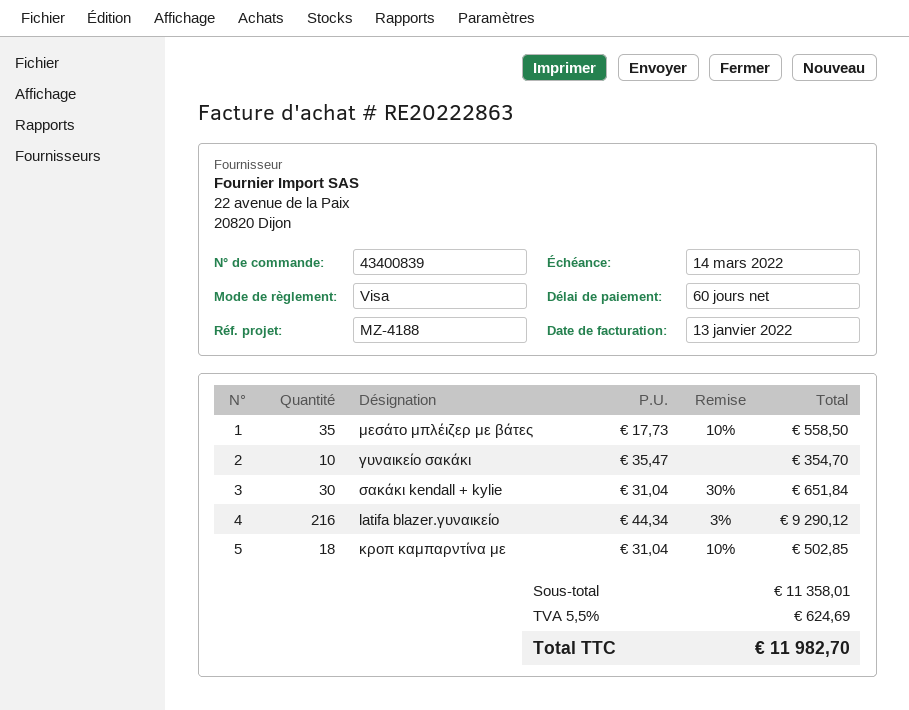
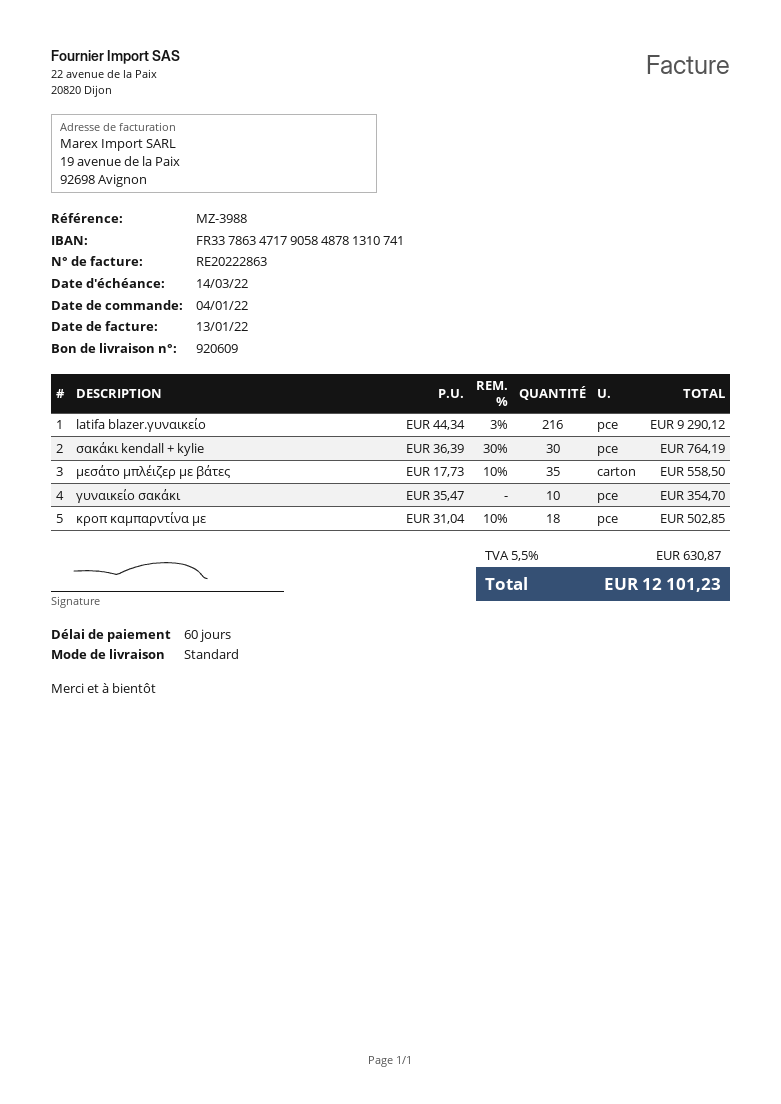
reference: MZ-4188 -> MZ-3988
σακάκι kendall + kylie: 30 x 31.04 - 30% = 651.84 -> 30 x 36.39 - 30% = 764.19
tax: 5.5% = 624.69 -> 5.5% = 630.87
total: 11982.70 -> 12101.23

